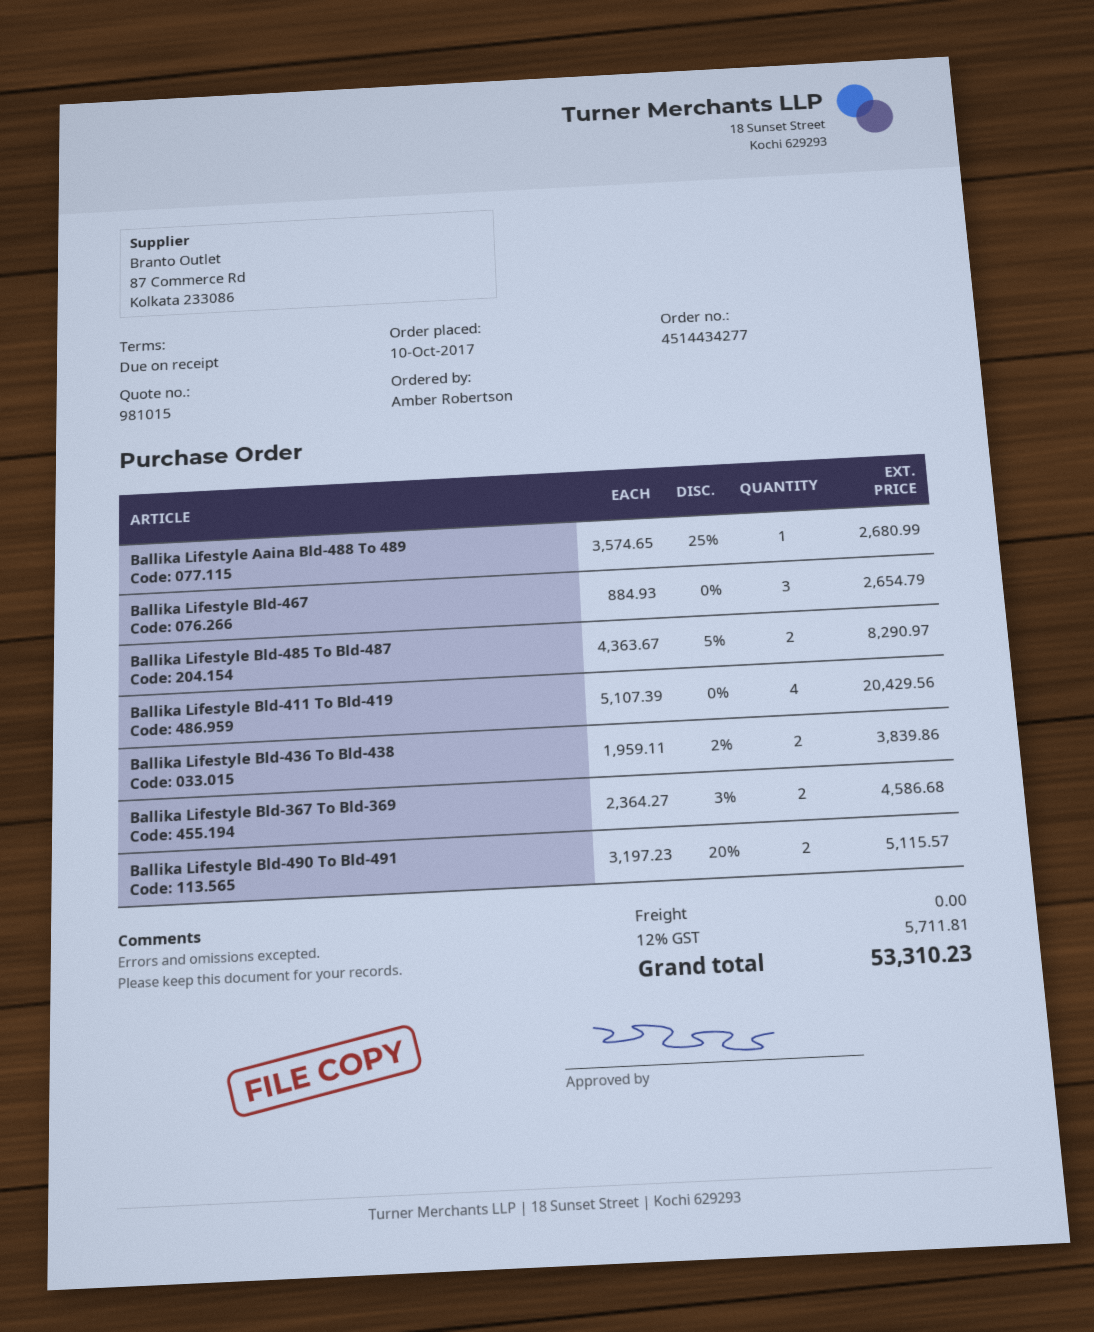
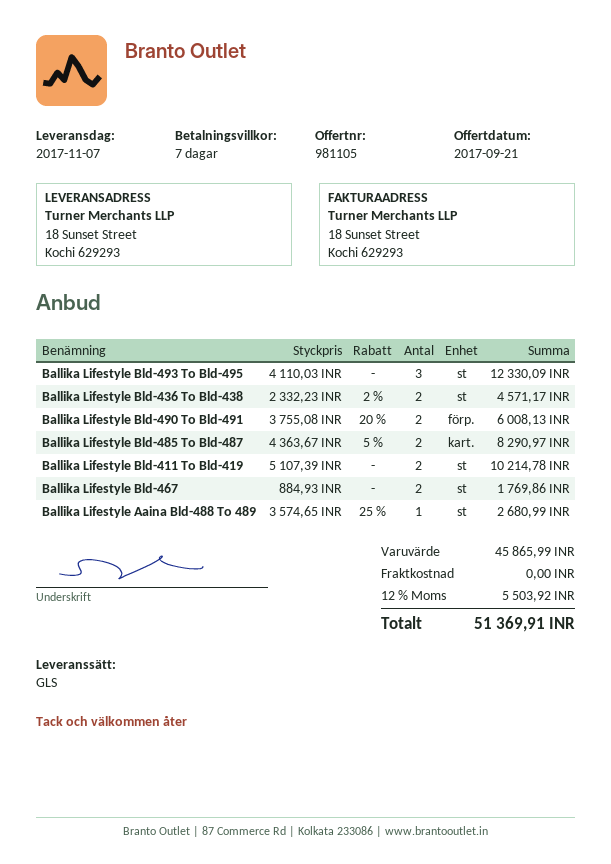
quote number: 981015 -> 981105
payment terms: on receipt -> 7 days
Ballika Lifestyle Bld-467: 3 x 884.93 = 2654.79 -> 2 x 884.93 = 1769.86
Ballika Lifestyle Bld-411 To Bld-419: 4 x 5107.39 = 20429.56 -> 2 x 5107.39 = 10214.78
Ballika Lifestyle Bld-436 To Bld-438: 2 x 1959.11 - 2% = 3839.86 -> 2 x 2332.23 - 2% = 4571.17
Ballika Lifestyle Bld-367 To Bld-369: 2 x 2364.27 - 3% = 4586.68 -> none
Ballika Lifestyle Bld-490 To Bld-491: 2 x 3197.23 - 20% = 5115.57 -> 2 x 3755.08 - 20% = 6008.13
Ballika Lifestyle Bld-493 To Bld-495: none -> 3 x 4110.03 = 12330.09
tax: 12% = 5711.81 -> 12% = 5503.92
total: 53310.23 -> 51369.91

